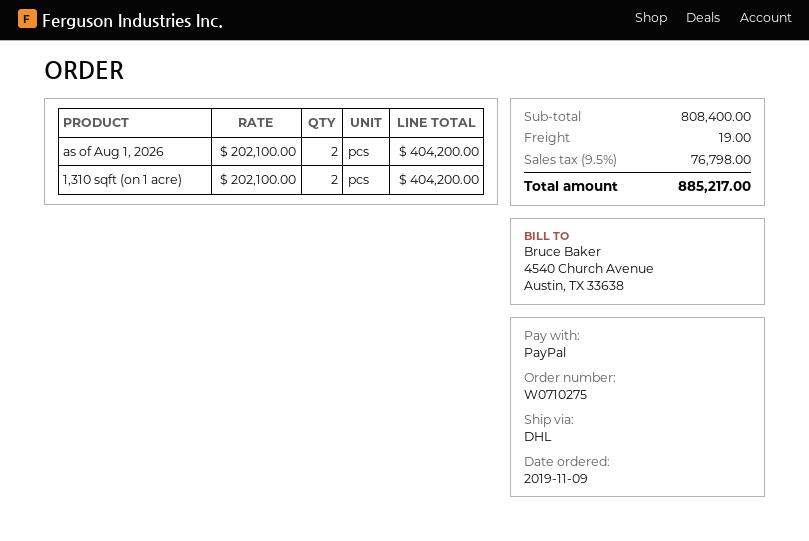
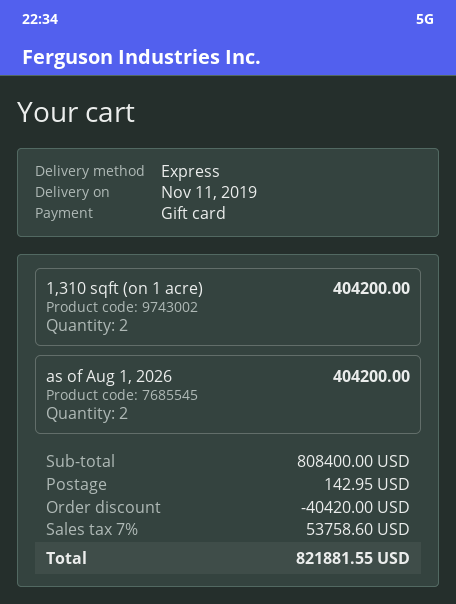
payment method: PayPal -> gift card
shipping method: DHL -> express
discount: none -> 40420.00
shipping: 19.00 -> 142.95
tax: 9.5% = 76798.00 -> 7% = 53758.60
total: 885217.00 -> 821881.55

